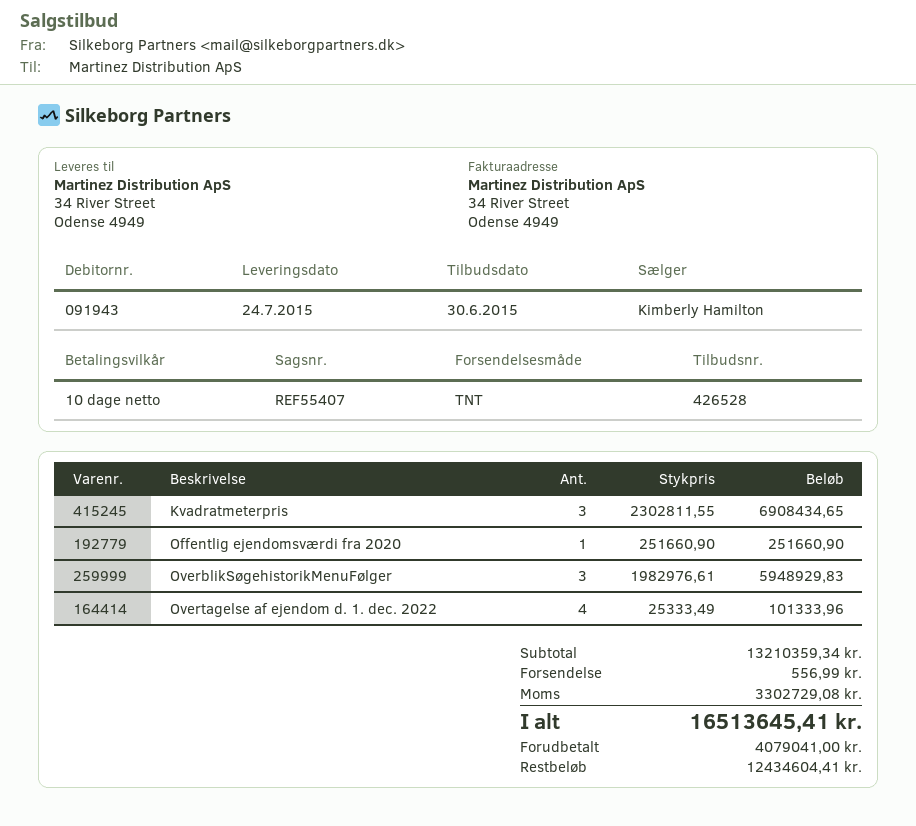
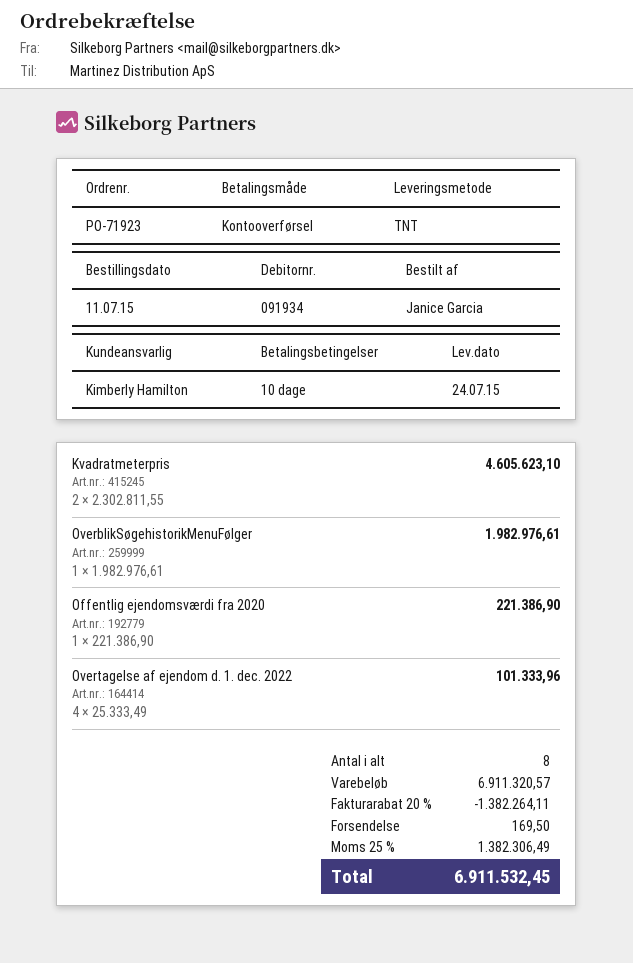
customer number: 091943 -> 091934
Kvadratmeterpris: 3 x 2302811.55 = 6908434.65 -> 2 x 2302811.55 = 4605623.10
Offentlig ejendomsværdi fra 2020: 1 x 251660.90 = 251660.90 -> 1 x 221386.90 = 221386.90
OverblikSøgehistorikMenuFølger: 3 x 1982976.61 = 5948929.83 -> 1 x 1982976.61 = 1982976.61
subtotal: 13210359.34 -> 6911320.57
discount: none -> 20% = 1382264.11
shipping: 556.99 -> 169.50
tax: 3302729.08 -> 1382306.49
total: 16513645.41 -> 6911532.45

